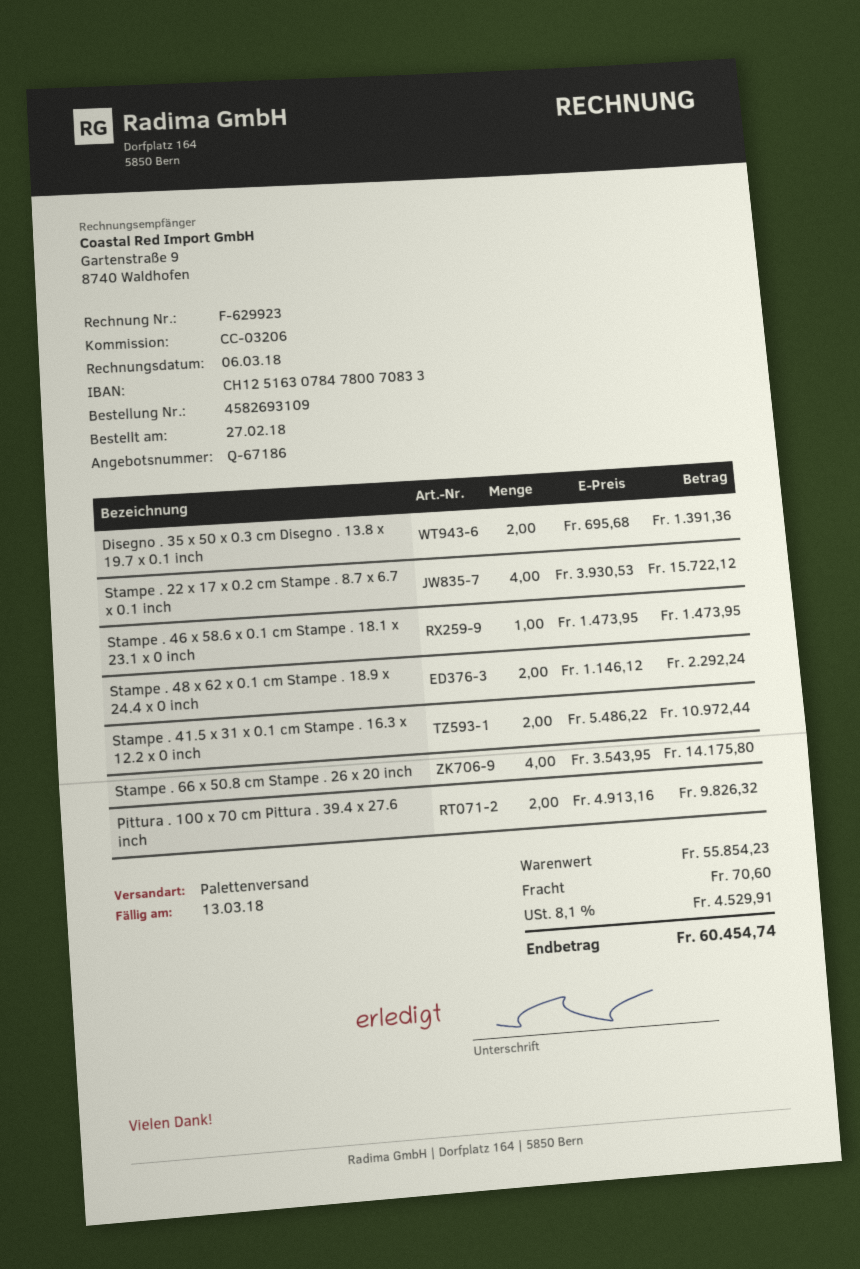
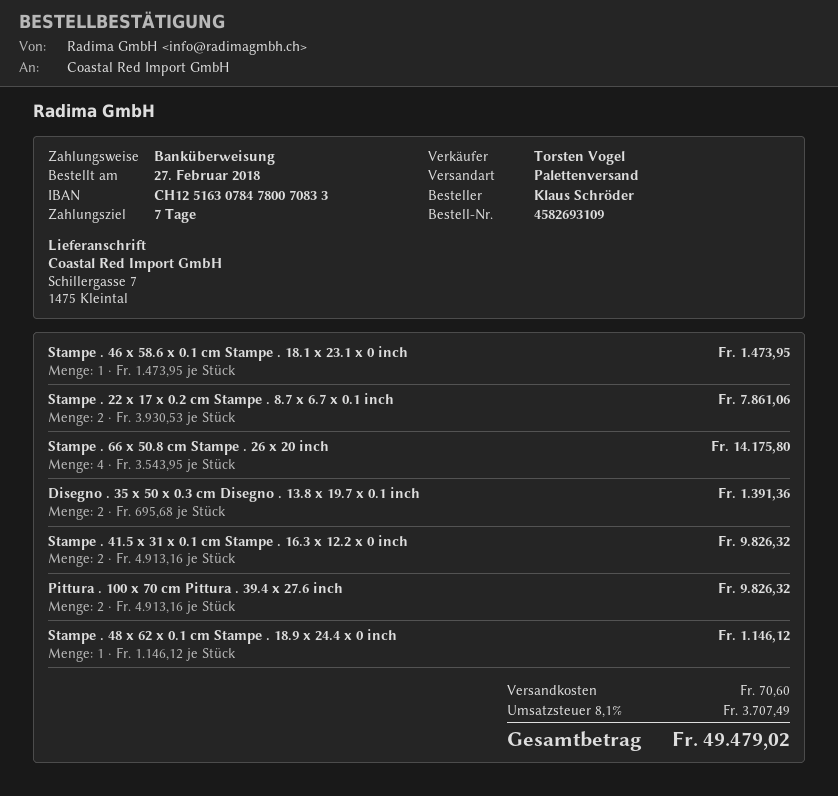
Stampe . 22 x 17 x 0.2 cm Stampe . 8.7 x 6.7 x 0.1 inch: 4 x 3930.53 = 15722.12 -> 2 x 3930.53 = 7861.06
Stampe . 48 x 62 x 0.1 cm Stampe . 18.9 x 24.4 x 0 inch: 2 x 1146.12 = 2292.24 -> 1 x 1146.12 = 1146.12
Stampe . 41.5 x 31 x 0.1 cm Stampe . 16.3 x 12.2 x 0 inch: 2 x 5486.22 = 10972.44 -> 2 x 4913.16 = 9826.32
tax: 8.1% = 4529.91 -> 8.1% = 3707.49
total: 60454.74 -> 49479.02

